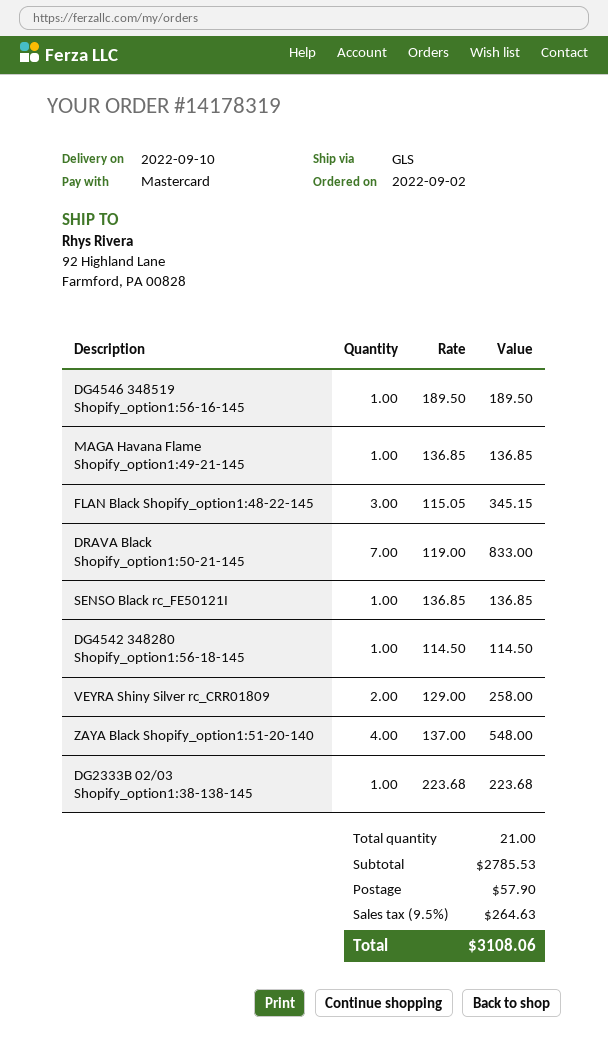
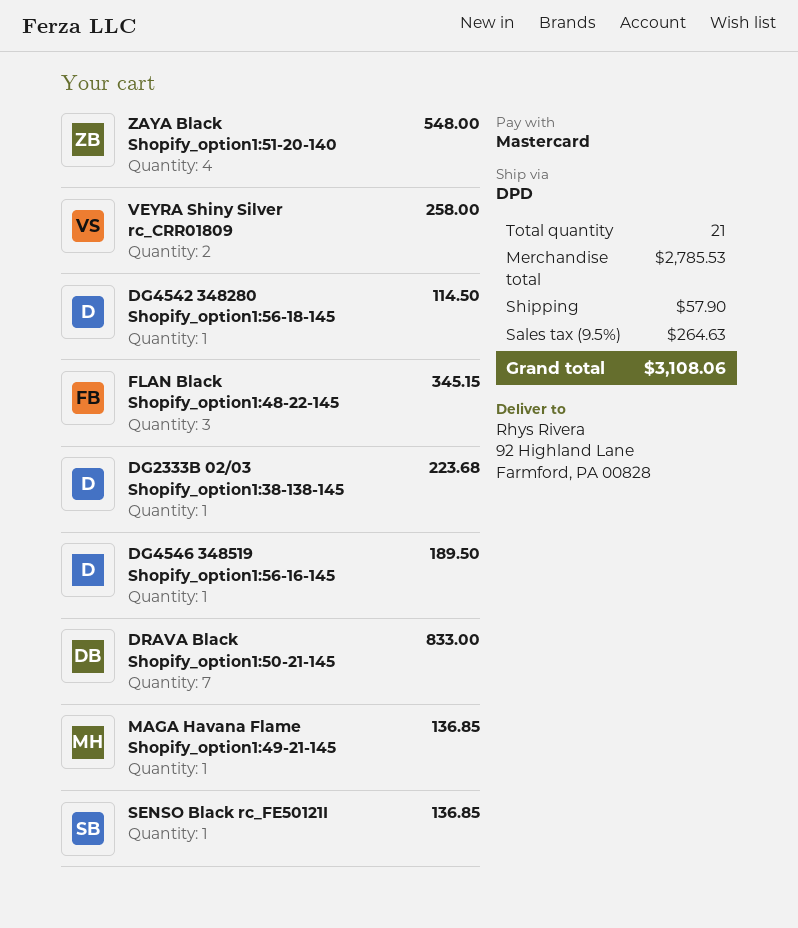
shipping method: GLS -> DPD

